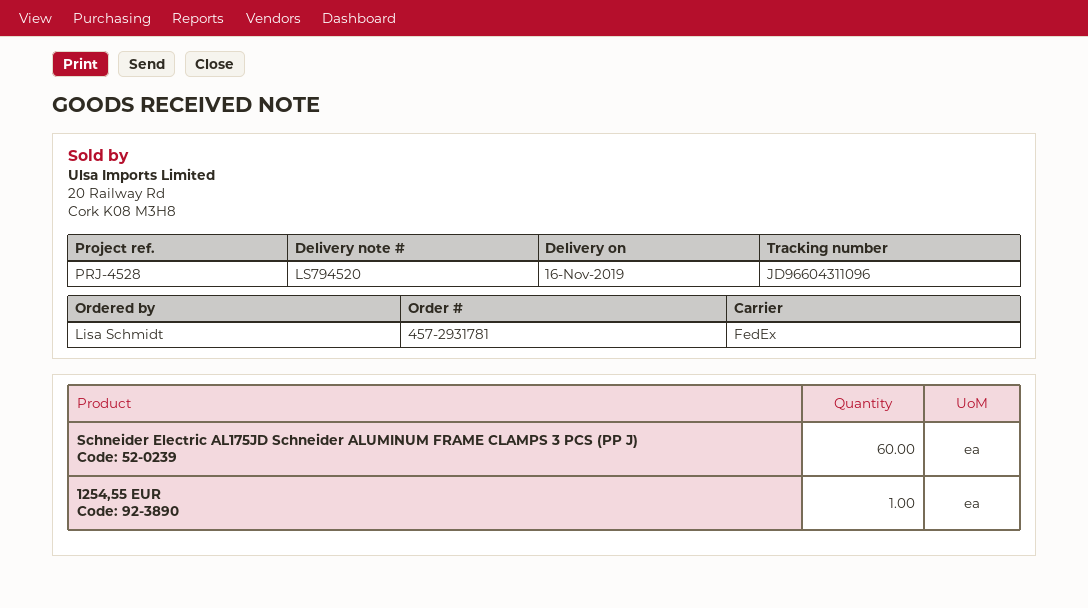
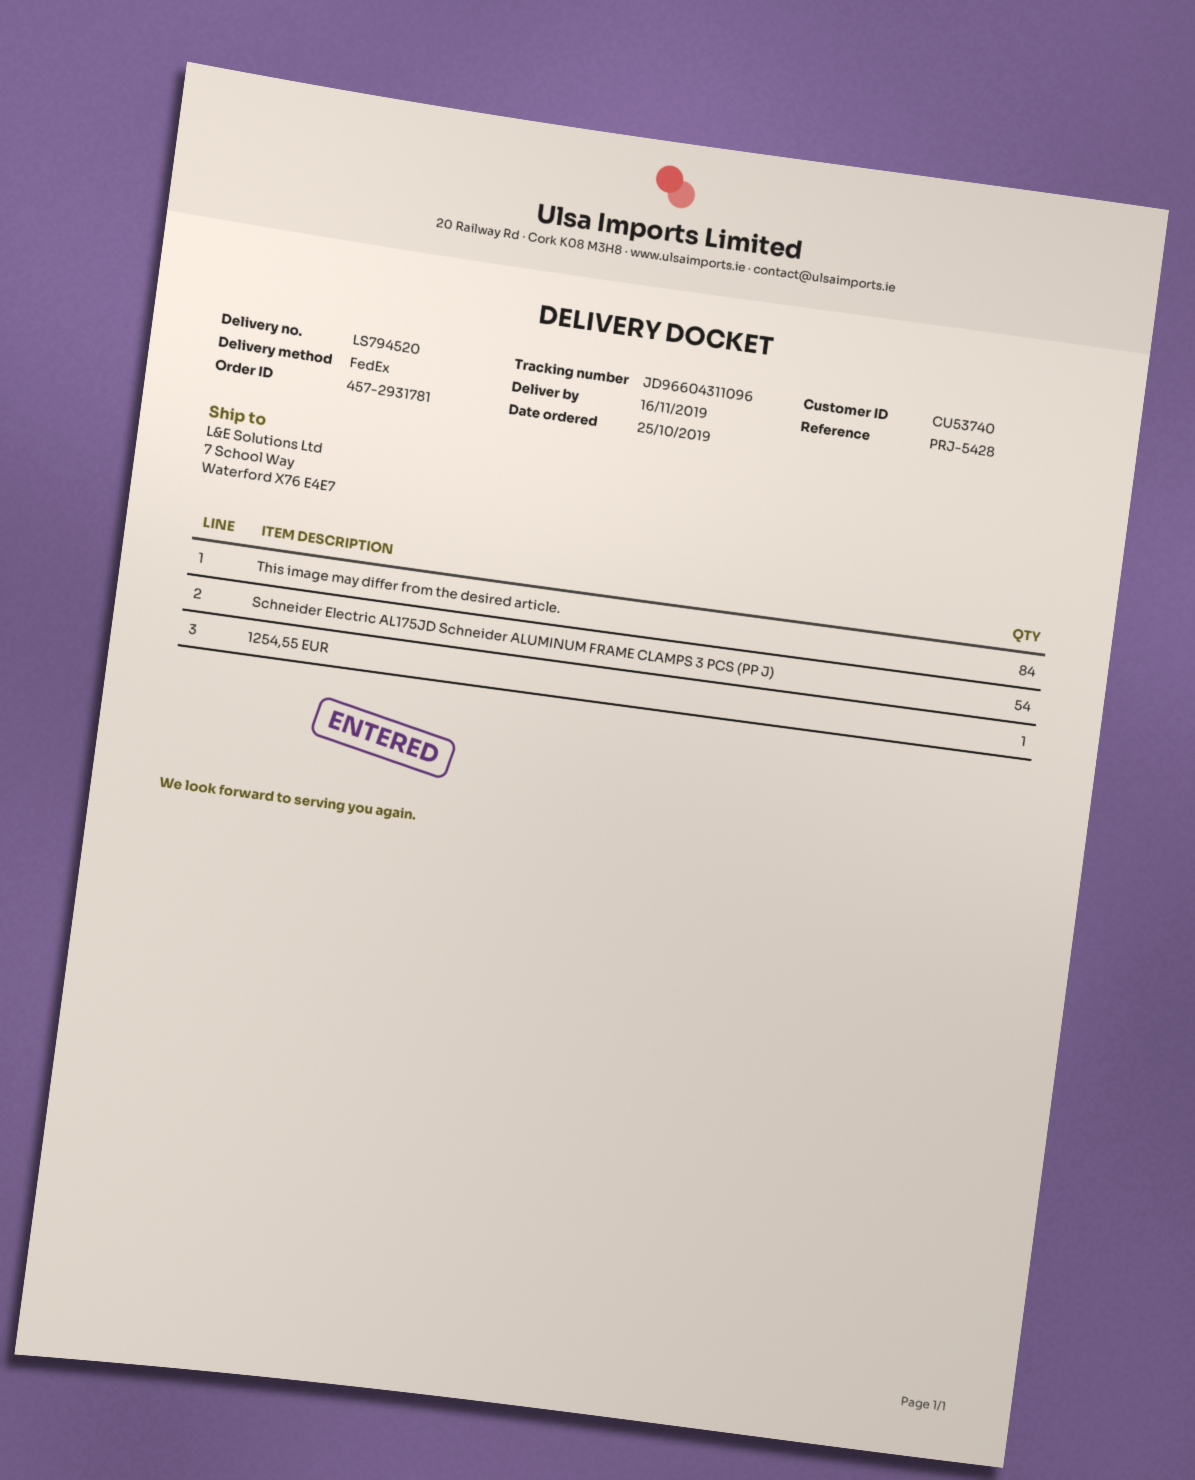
reference: PRJ-4528 -> PRJ-5428
Schneider Electric AL175JD Schneider ALUMINUM FRAME CLAMPS 3 PCS (PP J): 60 -> 54
This image may differ from the desired article.: none -> 84

